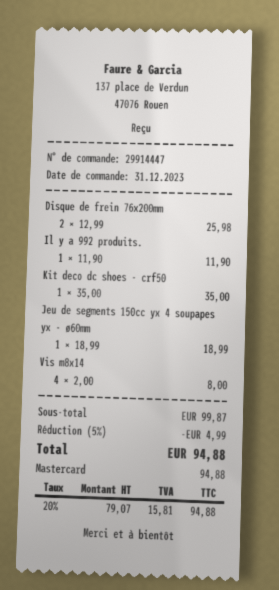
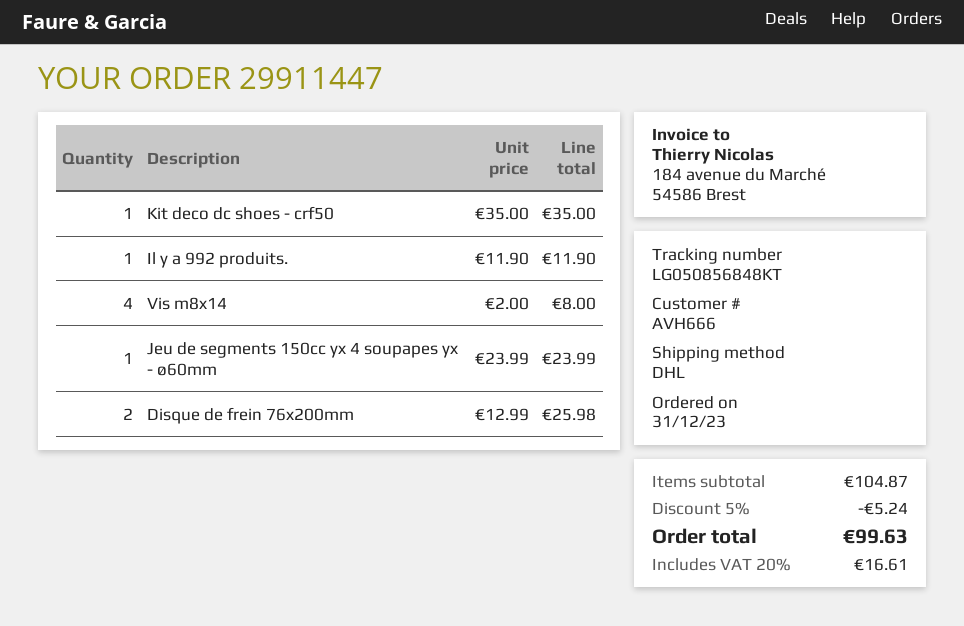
order number: 29914447 -> 29911447
Jeu de segments 150cc yx 4 soupapes yx - ø60mm: 1 x 18.99 = 18.99 -> 1 x 23.99 = 23.99
subtotal: 99.87 -> 104.87
discount: 5% = 4.99 -> 5% = 5.24
tax: 20% = 15.81 -> 20% = 16.61
total: 94.88 -> 99.63

